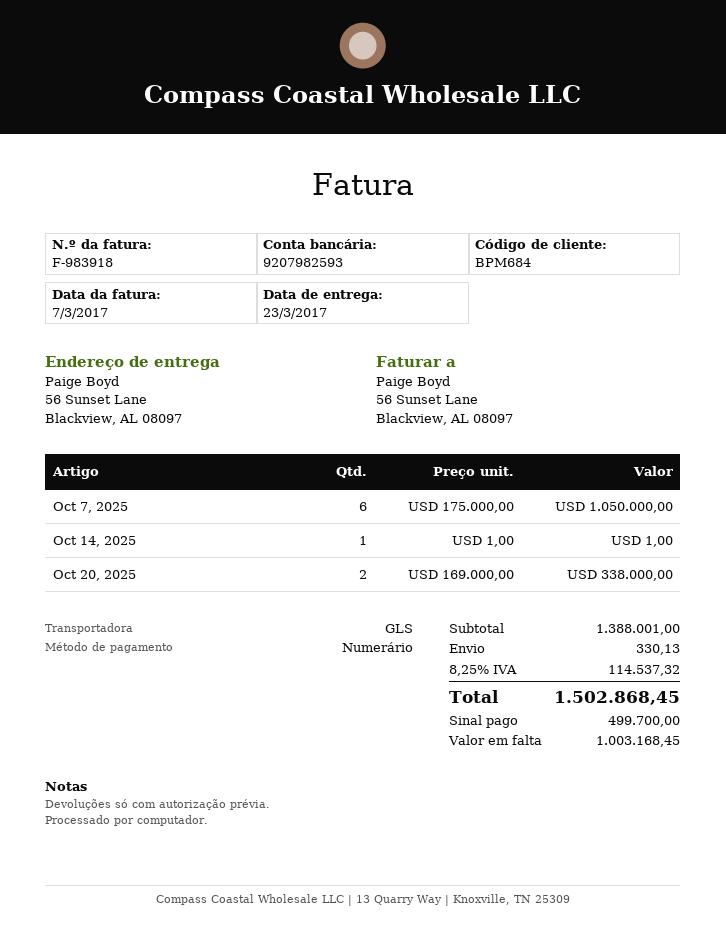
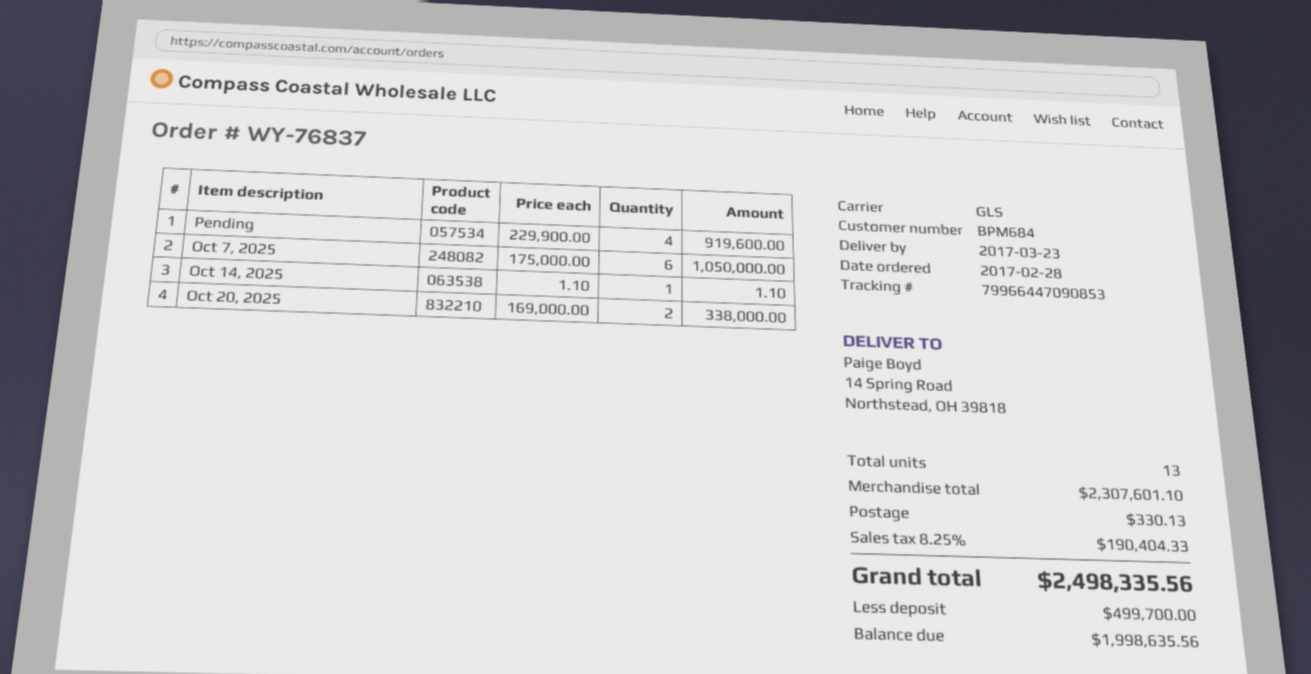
ship to: 56 Sunset Lane, Blackview, AL 08097 -> 14 Spring Road, Northstead, OH 39818
Oct 14, 2025: 1 x 1.00 = 1.00 -> 1 x 1.10 = 1.10
Pending: none -> 4 x 229900.00 = 919600.00
subtotal: 1388001.00 -> 2307601.10
tax: 8.25% = 114537.32 -> 8.25% = 190404.33
total: 1502868.45 -> 2498335.56
balance: 1003168.45 -> 1998635.56

